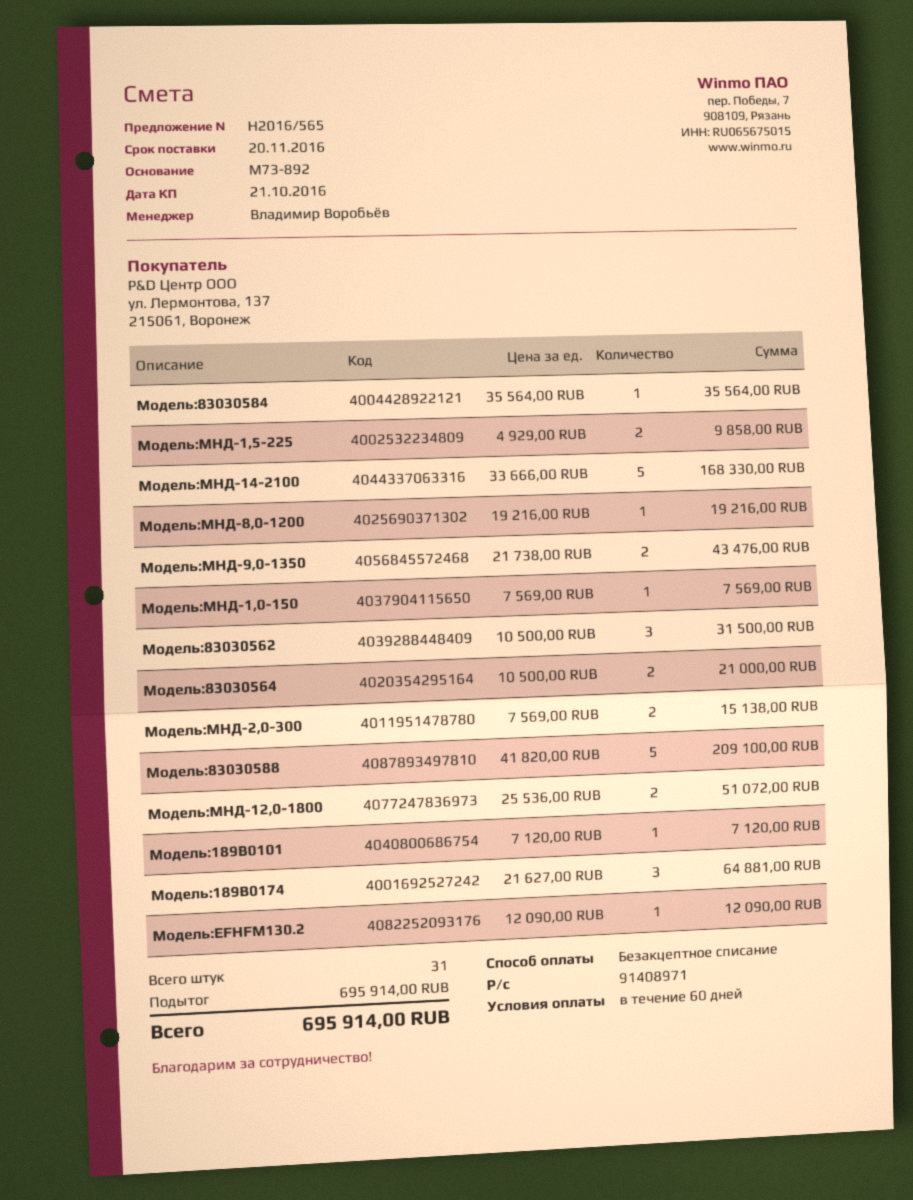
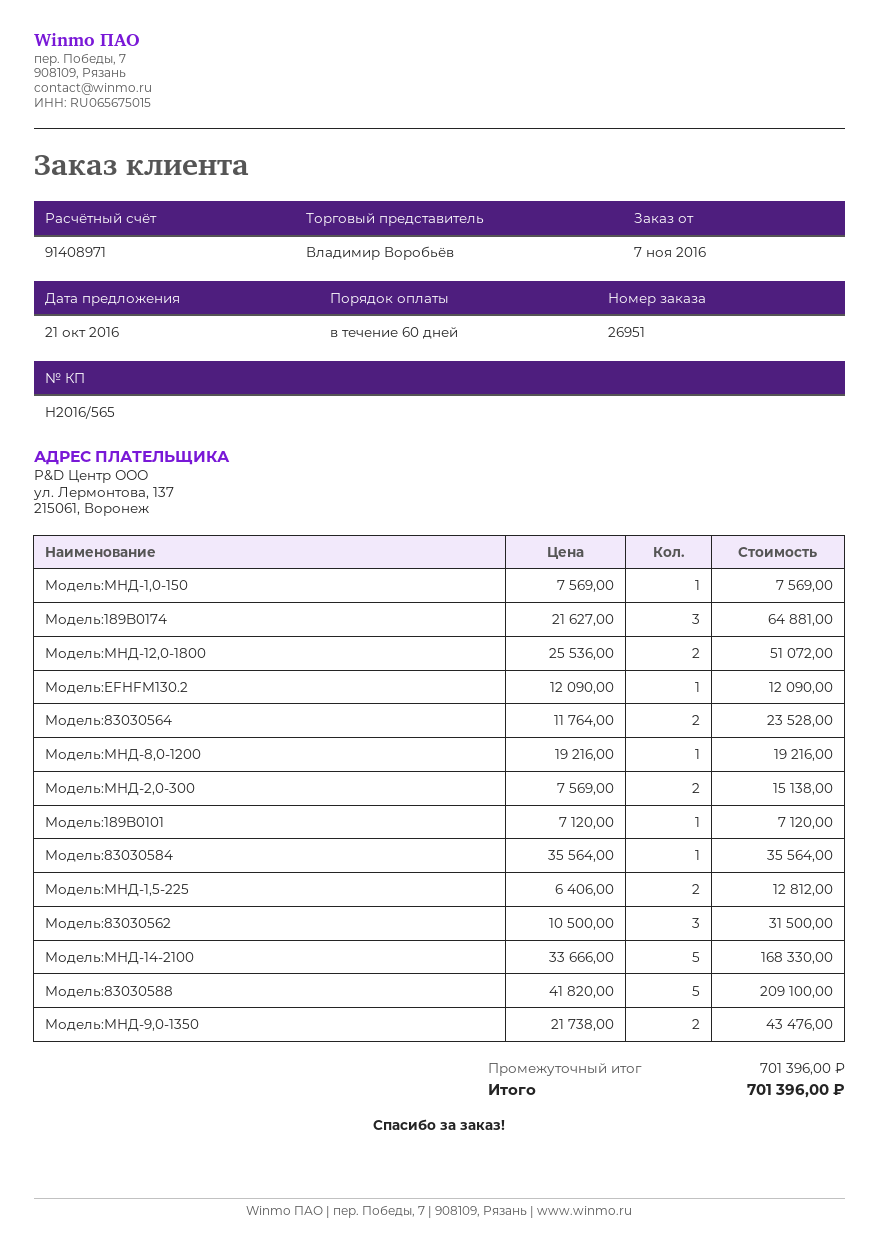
Модель:МНД-1,5-225: 2 x 4929.00 = 9858.00 -> 2 x 6406.00 = 12812.00
Модель:83030564: 2 x 10500.00 = 21000.00 -> 2 x 11764.00 = 23528.00
subtotal: 695914.00 -> 701396.00
total: 695914.00 -> 701396.00

